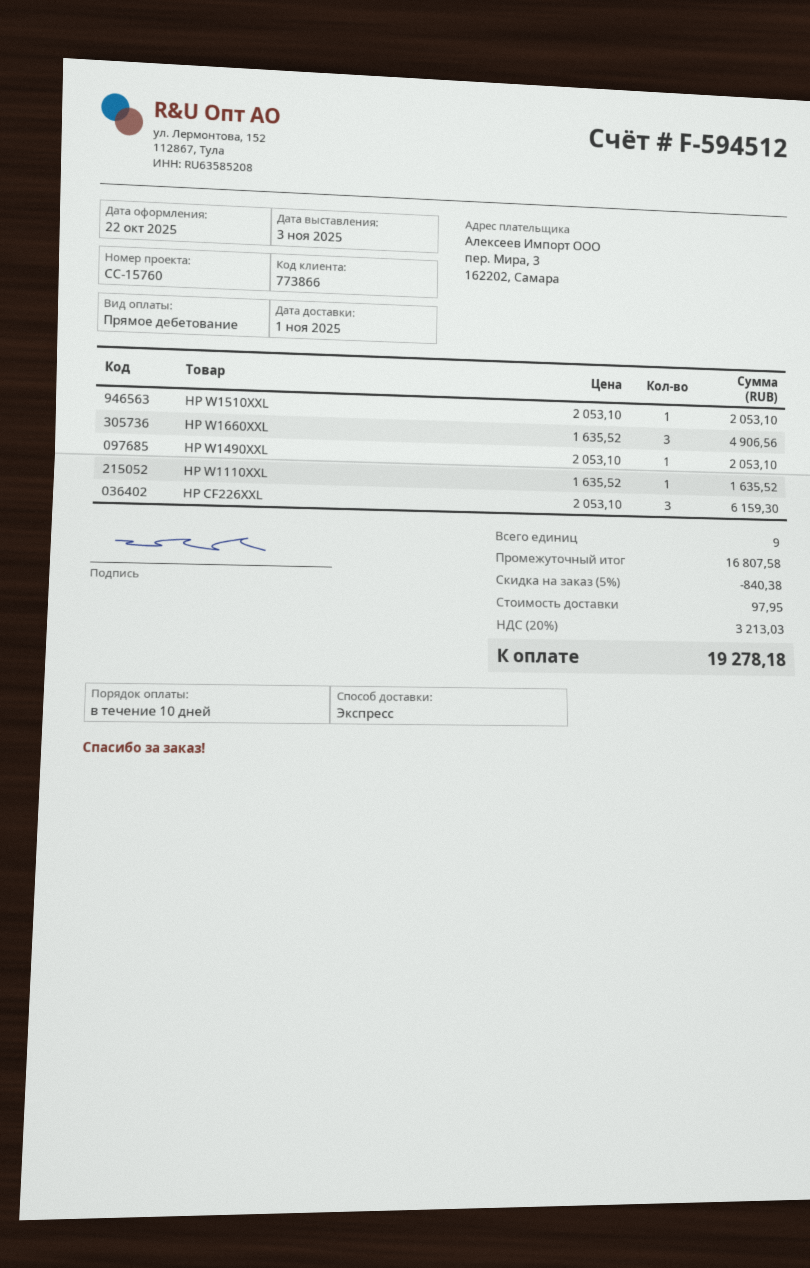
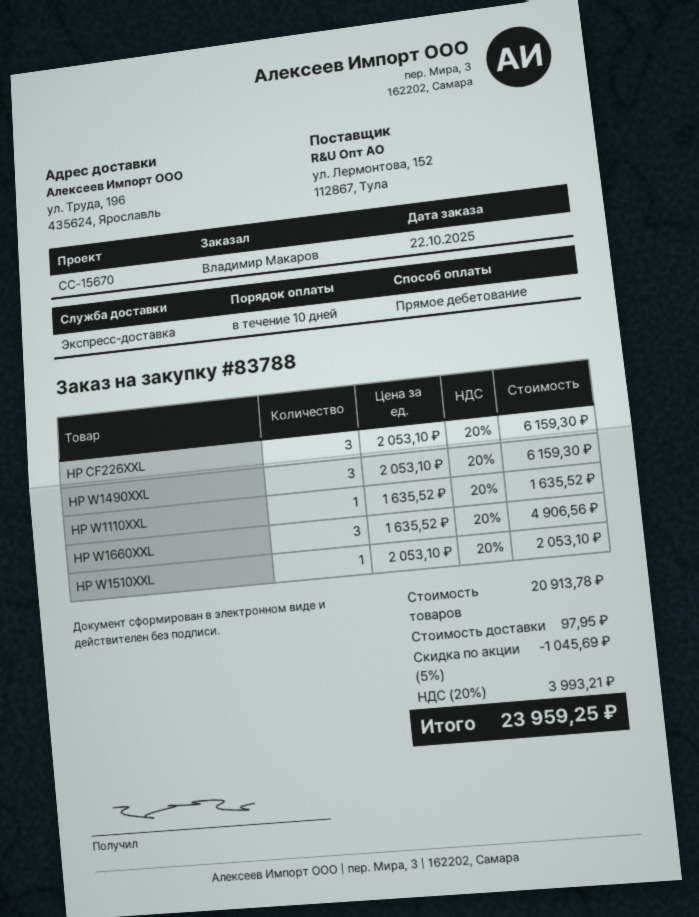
reference: CC-15760 -> CC-15670
HP W1490XXL: 1 x 2053.10 = 2053.10 -> 3 x 2053.10 = 6159.30
subtotal: 16807.58 -> 20913.78
discount: 5% = 840.38 -> 5% = 1045.69
tax: 20% = 3213.03 -> 20% = 3993.21
total: 19278.18 -> 23959.25

